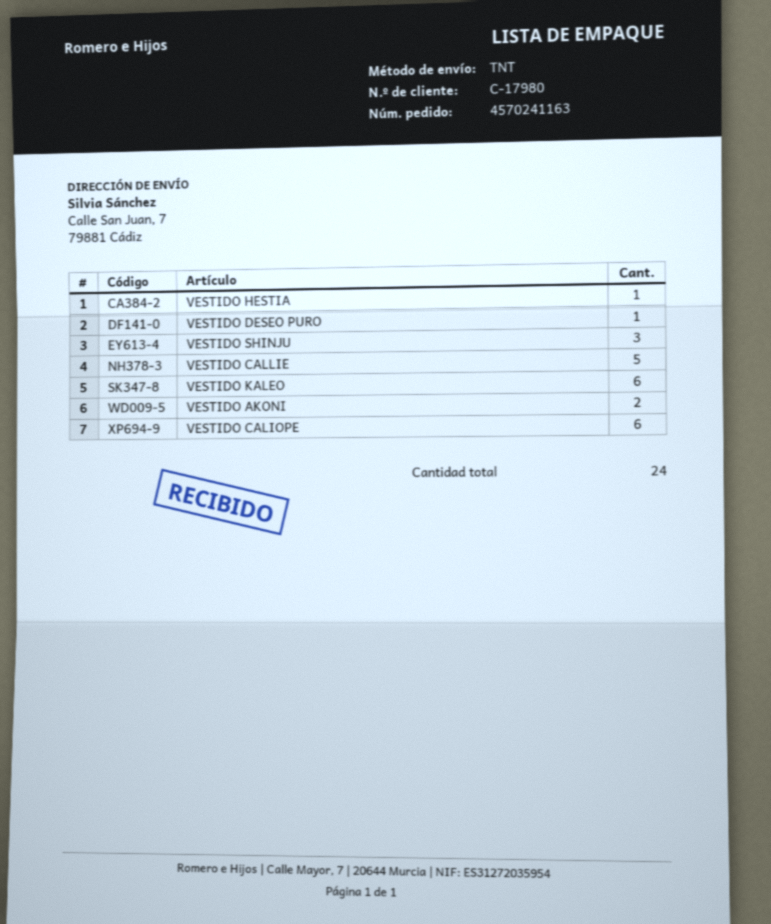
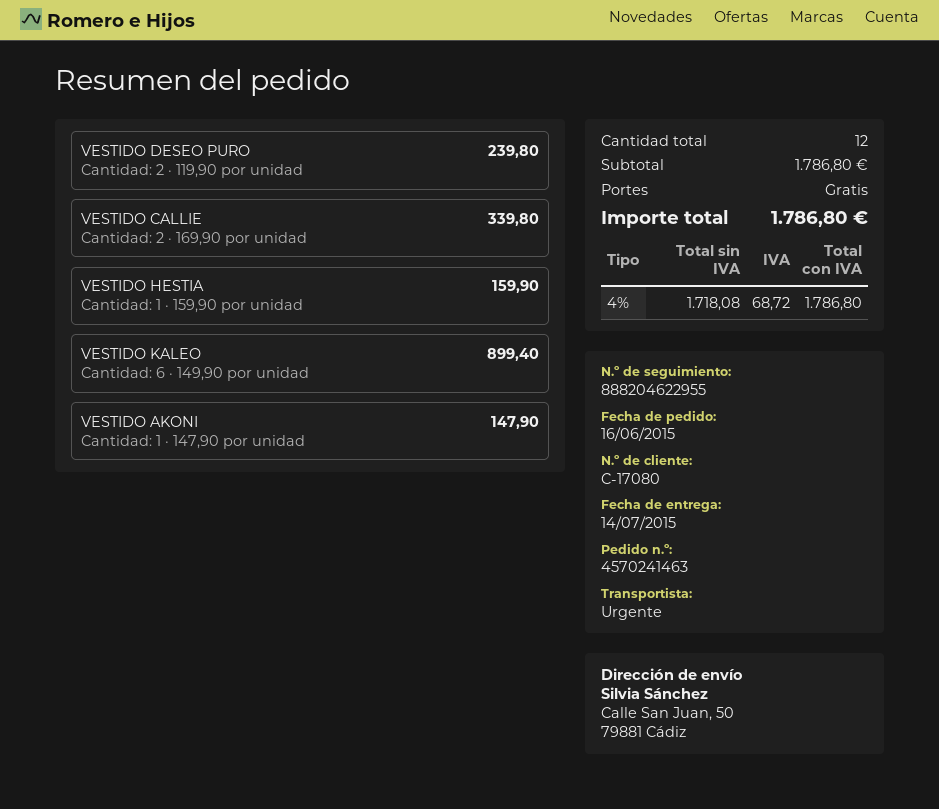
order number: 4570241163 -> 4570241463
customer number: C-17980 -> C-17080
shipping method: TNT -> express
ship to: Calle San Juan, 7, 79881 Cádiz -> Calle San Juan, 50, 79881 Cádiz
VESTIDO DESEO PURO: 1 -> 2
VESTIDO SHINJU: 3 -> none
VESTIDO CALLIE: 5 -> 2
VESTIDO AKONI: 2 -> 1
VESTIDO CALIOPE: 6 -> none
total quantity: 24 -> 12

